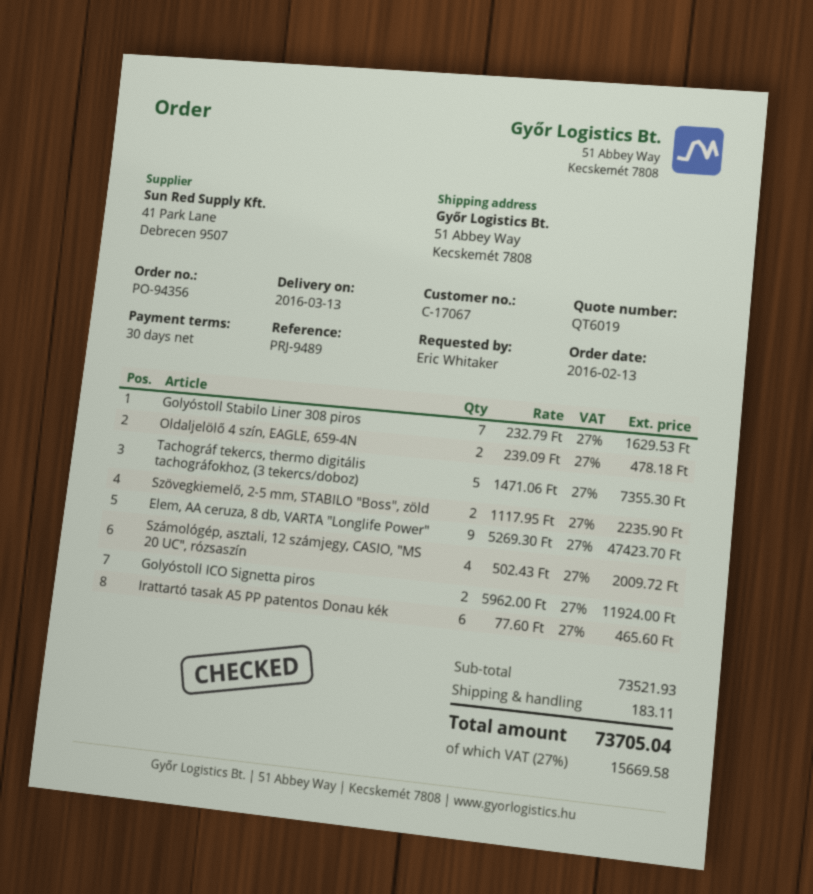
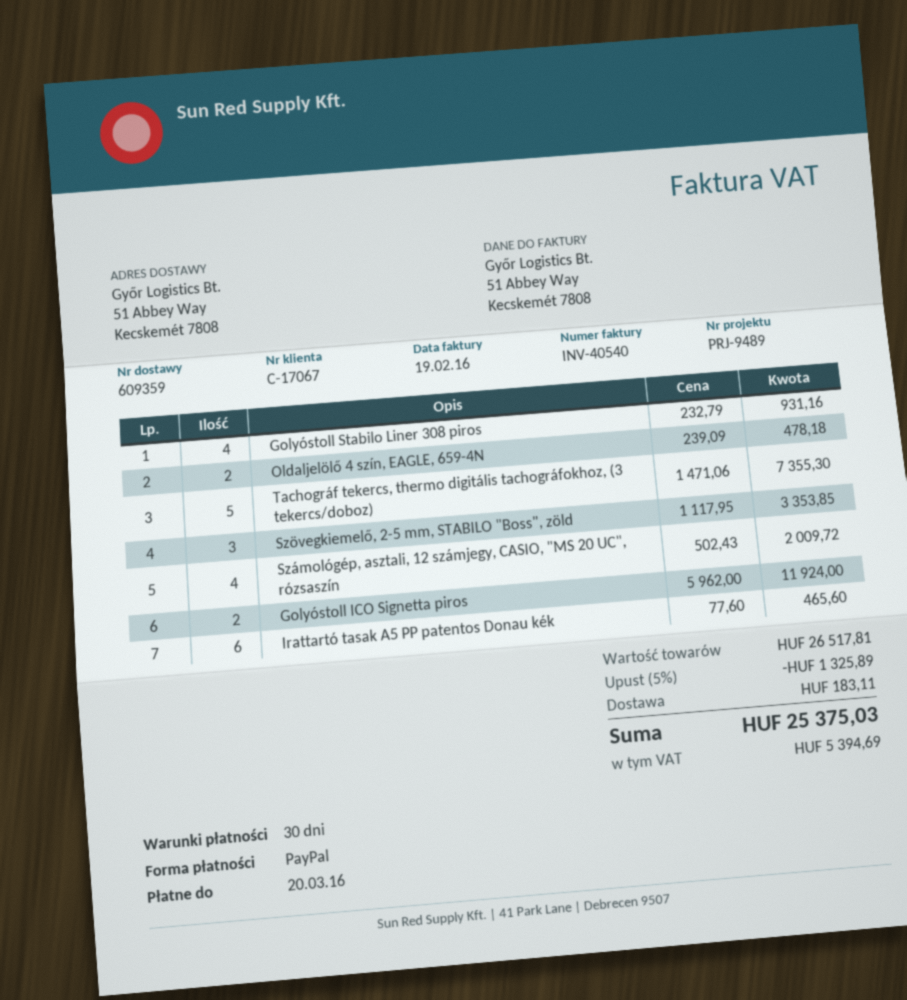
Golyóstoll Stabilo Liner 308 piros: 7 x 232.79 = 1629.53 -> 4 x 232.79 = 931.16
Szövegkiemelő, 2-5 mm, STABILO "Boss", zöld: 2 x 1117.95 = 2235.90 -> 3 x 1117.95 = 3353.85
Elem, AA ceruza, 8 db, VARTA "Longlife Power": 9 x 5269.30 = 47423.70 -> none
subtotal: 73521.93 -> 26517.81
discount: none -> 5% = 1325.89
tax: 15669.58 -> 5394.69
total: 73705.04 -> 25375.03

